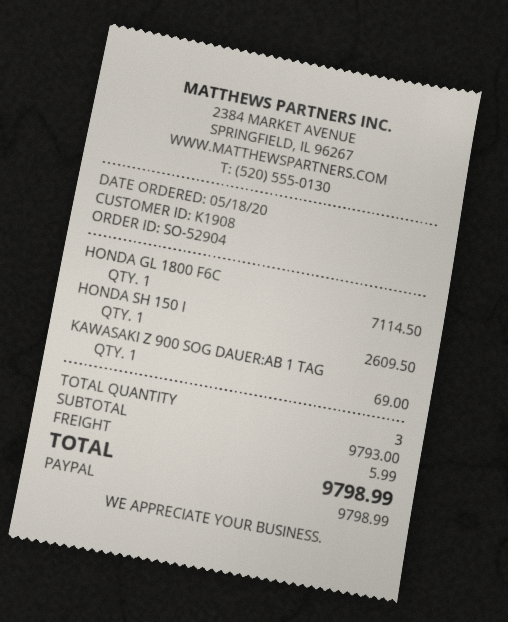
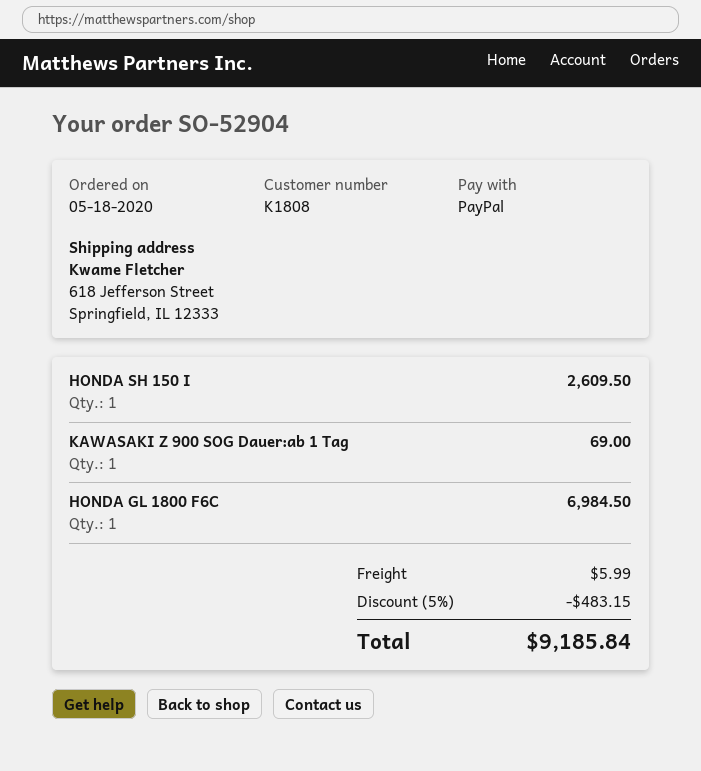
customer number: K1908 -> K1808
HONDA GL 1800 F6C: 1 for 7114.50 -> 1 for 6984.50
discount: none -> 5% = 483.15
total: 9798.99 -> 9185.84

